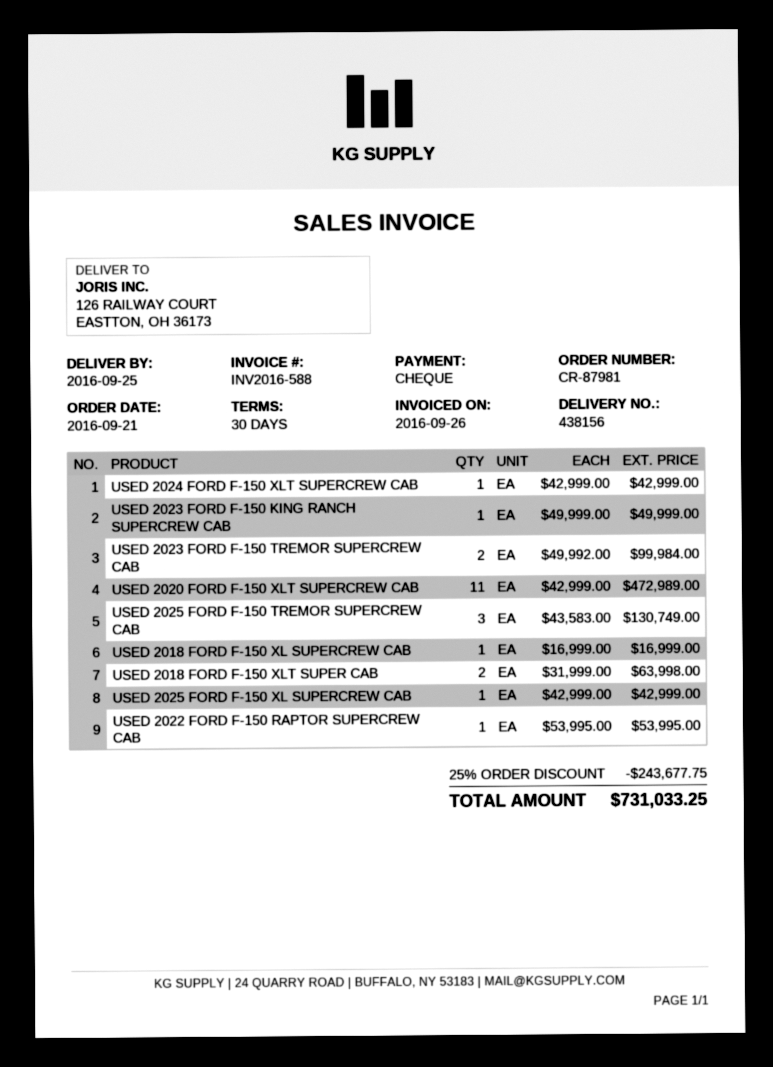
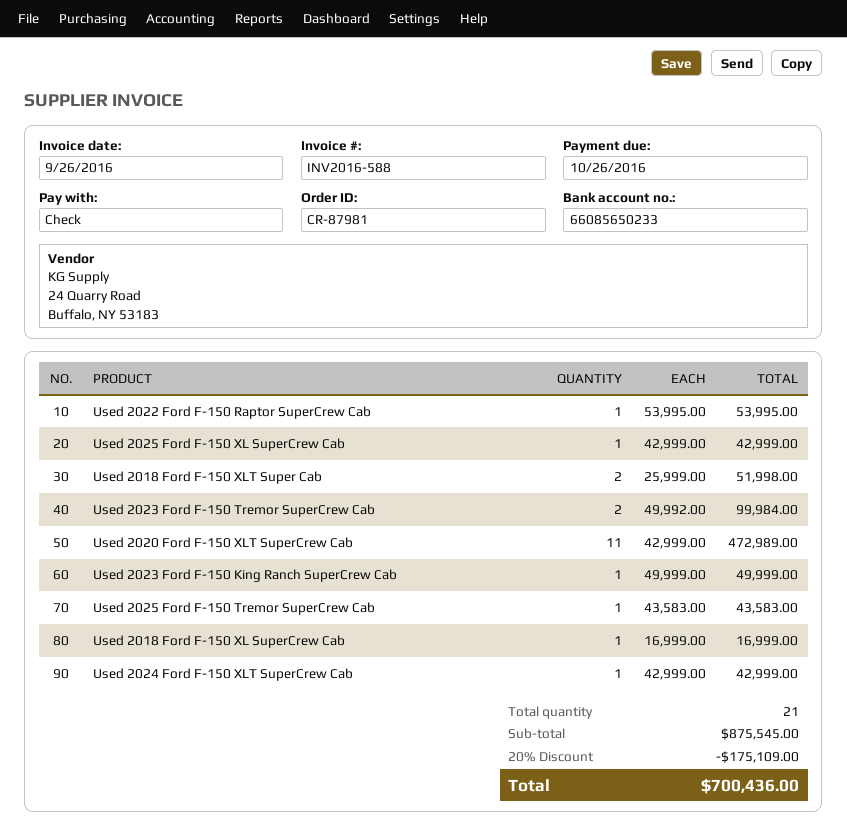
USED 2025 FORD F-150 TREMOR SUPERCREW CAB: 3 x 43583.00 = 130749.00 -> 1 x 43583.00 = 43583.00
USED 2018 FORD F-150 XLT SUPER CAB: 2 x 31999.00 = 63998.00 -> 2 x 25999.00 = 51998.00
discount: 25% = 243677.75 -> 20% = 175109.00
total: 731033.25 -> 700436.00

